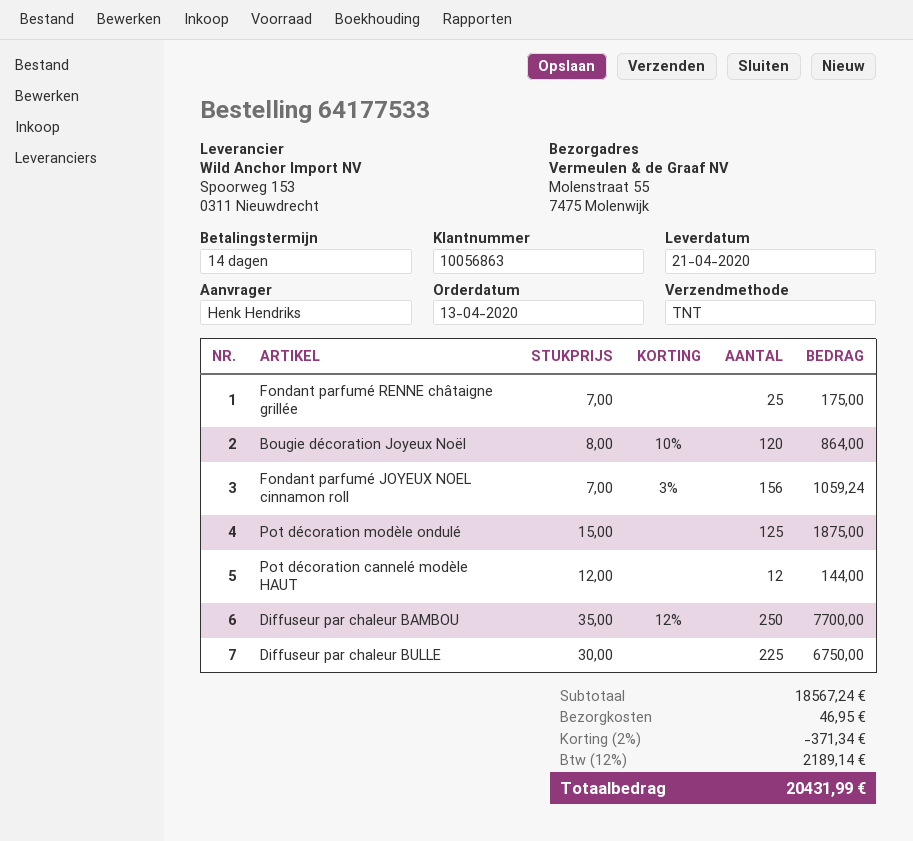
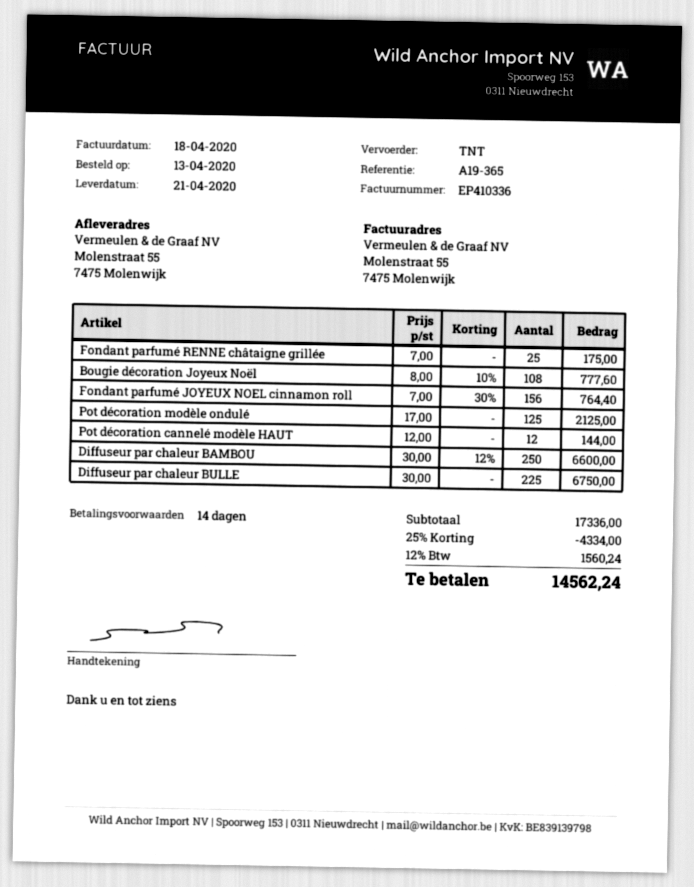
Bougie décoration Joyeux Noël: 120 x 8.00 - 10% = 864.00 -> 108 x 8.00 - 10% = 777.60
Fondant parfumé JOYEUX NOEL cinnamon roll: 156 x 7.00 - 3% = 1059.24 -> 156 x 7.00 - 30% = 764.40
Pot décoration modèle ondulé: 125 x 15.00 = 1875.00 -> 125 x 17.00 = 2125.00
Diffuseur par chaleur BAMBOU: 250 x 35.00 - 12% = 7700.00 -> 250 x 30.00 - 12% = 6600.00
subtotal: 18567.24 -> 17336.00
discount: 2% = 371.34 -> 25% = 4334.00
shipping: 46.95 -> none
tax: 12% = 2189.14 -> 12% = 1560.24
total: 20431.99 -> 14562.24

